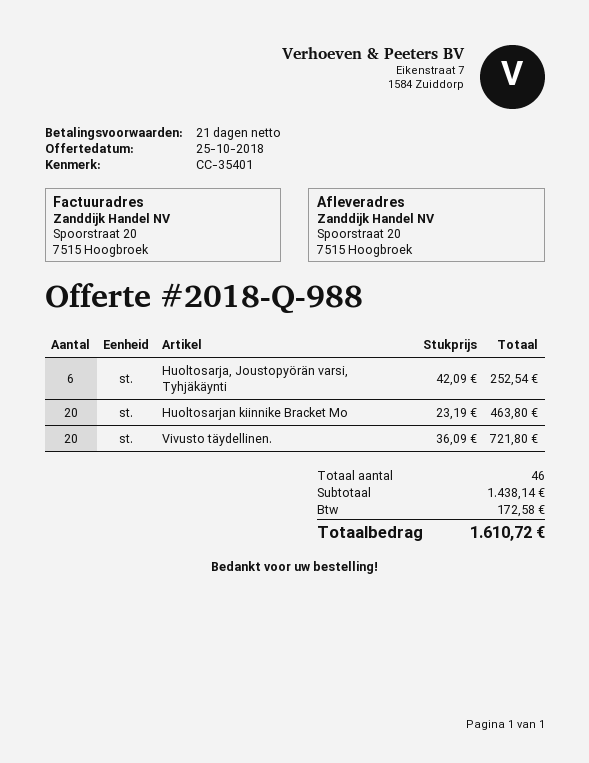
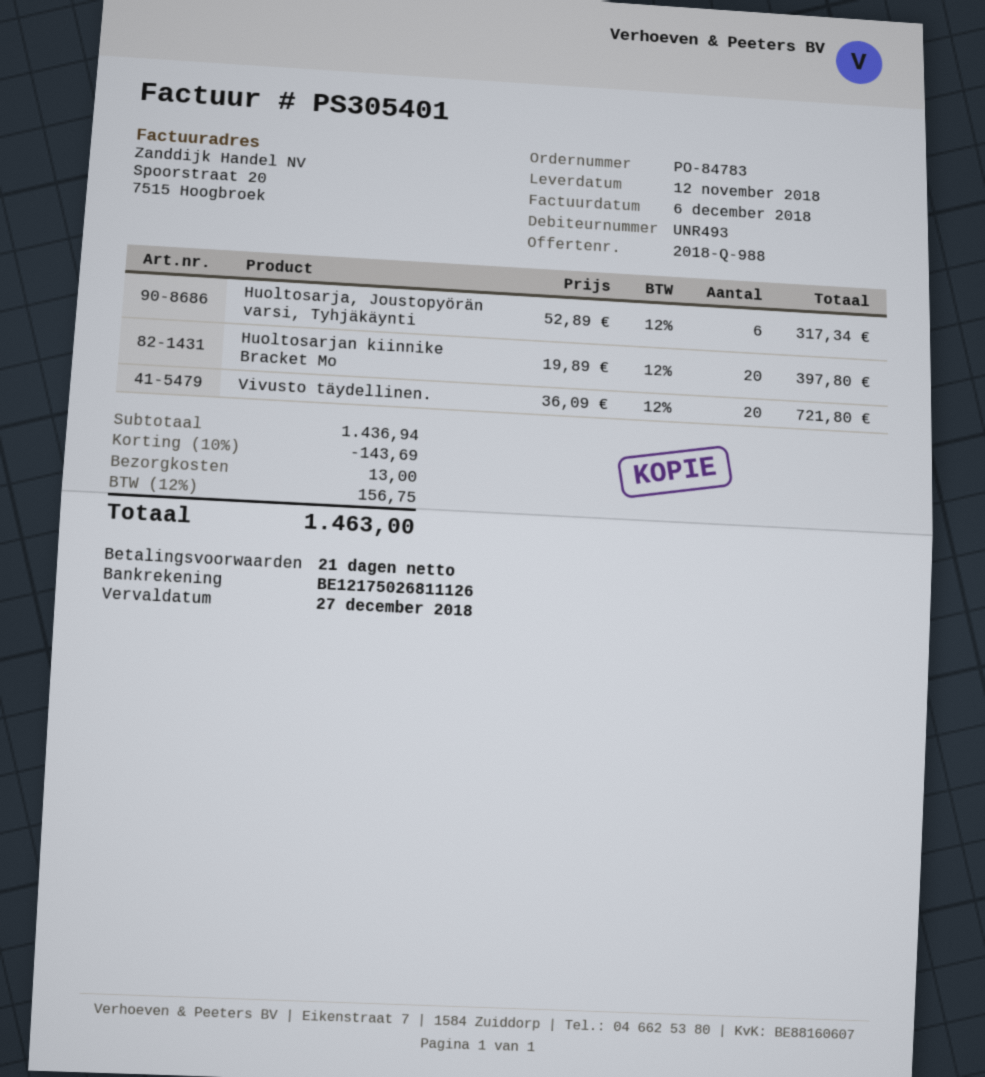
Huoltosarja, Joustopyörän varsi, Tyhjäkäynti: 6 x 42.09 = 252.54 -> 6 x 52.89 = 317.34
Huoltosarjan kiinnike Bracket Mo: 20 x 23.19 = 463.80 -> 20 x 19.89 = 397.80
subtotal: 1438.14 -> 1436.94
discount: none -> 10% = 143.69
shipping: none -> 13.00
tax: 172.58 -> 156.75
total: 1610.72 -> 1463.00

